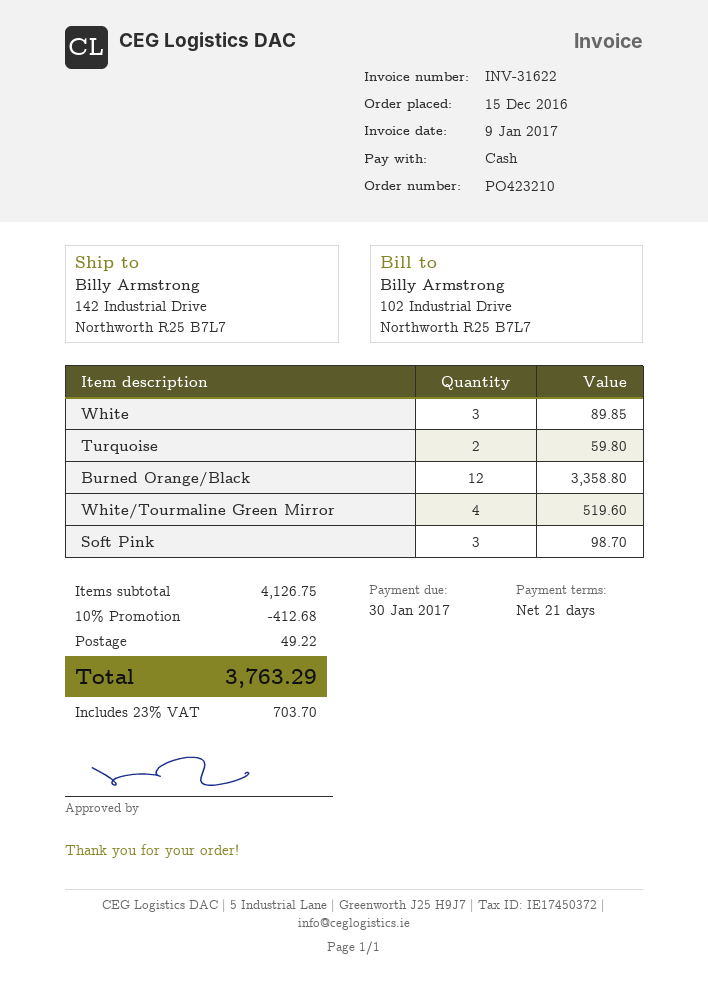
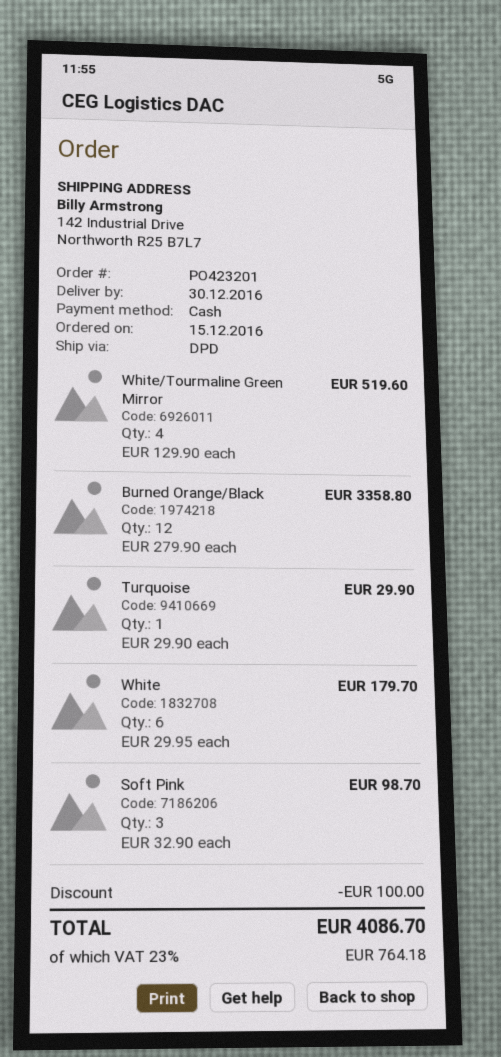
order number: PO423210 -> PO423201
White: 3 for 89.85 -> 6 for 179.70
Turquoise: 2 for 59.80 -> 1 for 29.90
discount: 412.68 -> 100.00
shipping: 49.22 -> none
tax: 23% = 703.70 -> 23% = 764.18
total: 3763.29 -> 4086.70

